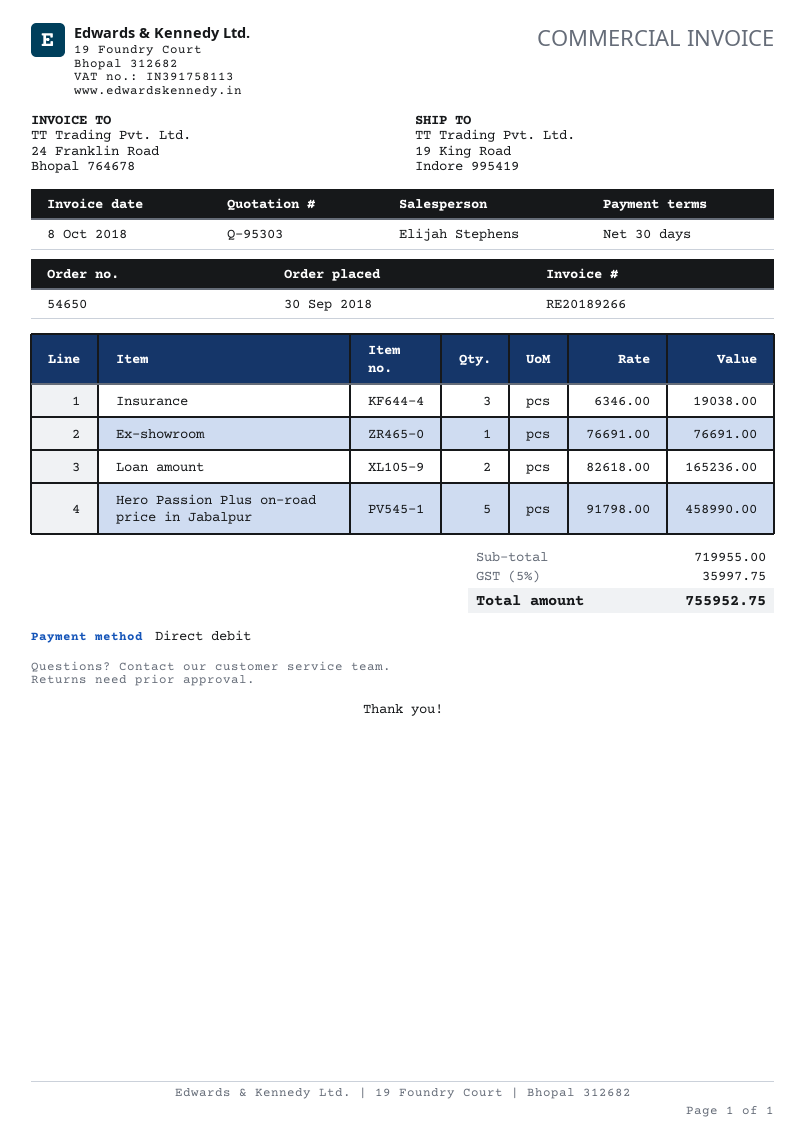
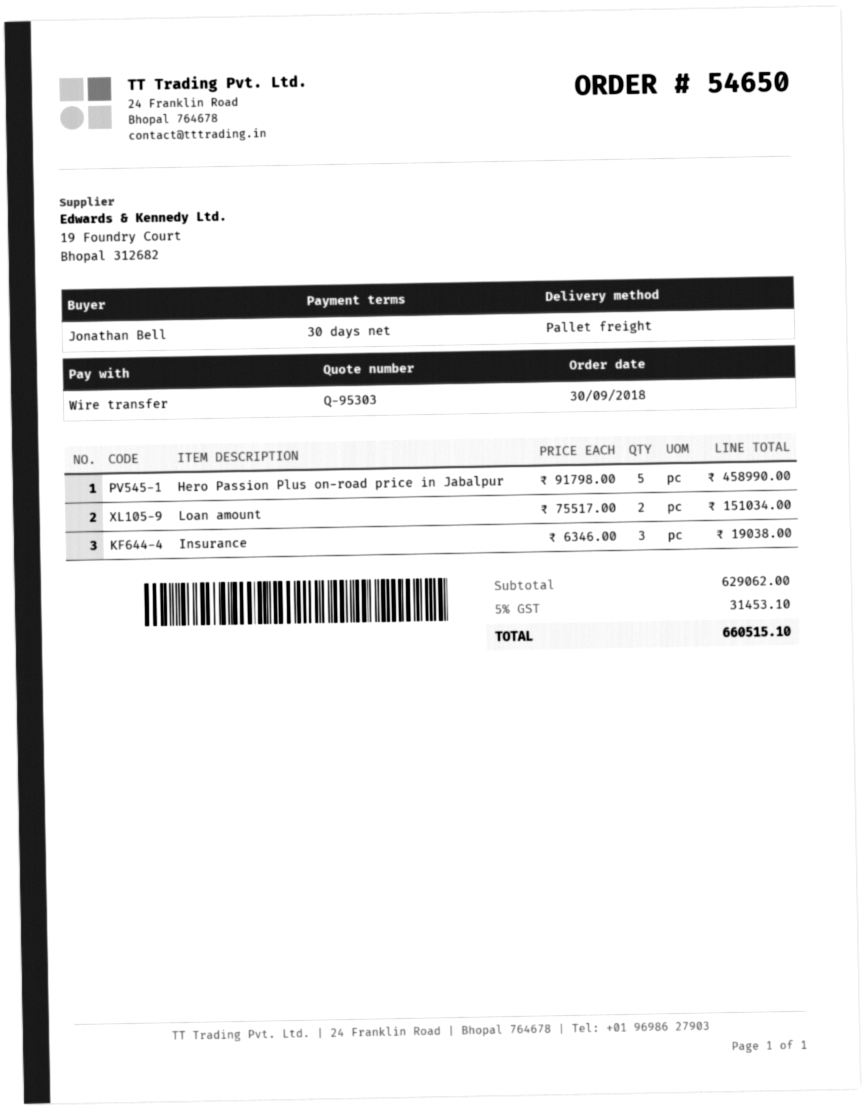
payment method: direct debit -> bank transfer
Ex-showroom: 1 x 76691.00 = 76691.00 -> none
Loan amount: 2 x 82618.00 = 165236.00 -> 2 x 75517.00 = 151034.00
subtotal: 719955.00 -> 629062.00
tax: 5% = 35997.75 -> 5% = 31453.10
total: 755952.75 -> 660515.10

